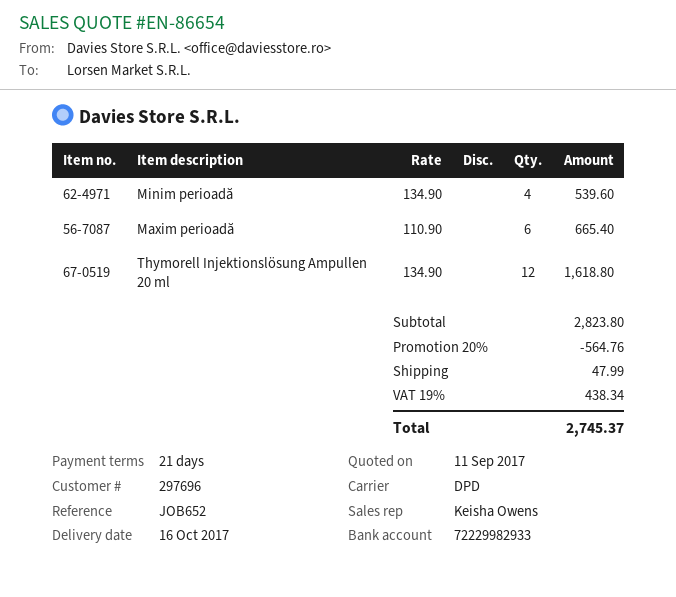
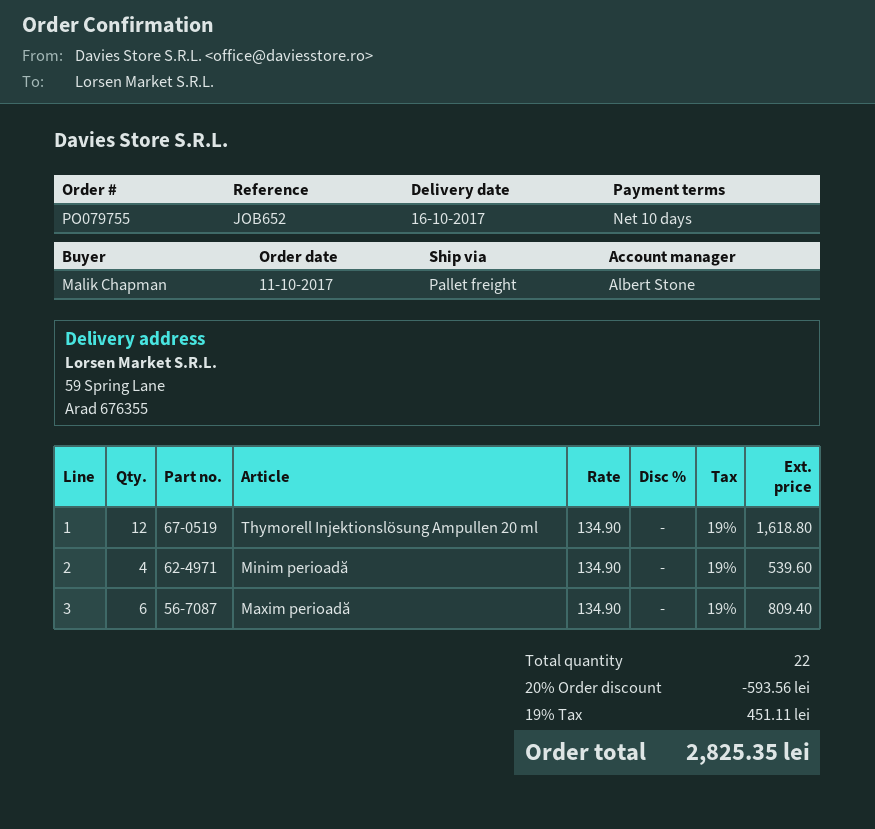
payment terms: 21 days -> 10 days
sales rep: Keisha Owens -> Albert Stone
shipping method: DPD -> pallet freight
Maxim perioadă: 6 x 110.90 = 665.40 -> 6 x 134.90 = 809.40
discount: 20% = 564.76 -> 20% = 593.56
shipping: 47.99 -> none
tax: 19% = 438.34 -> 19% = 451.11
total: 2745.37 -> 2825.35

